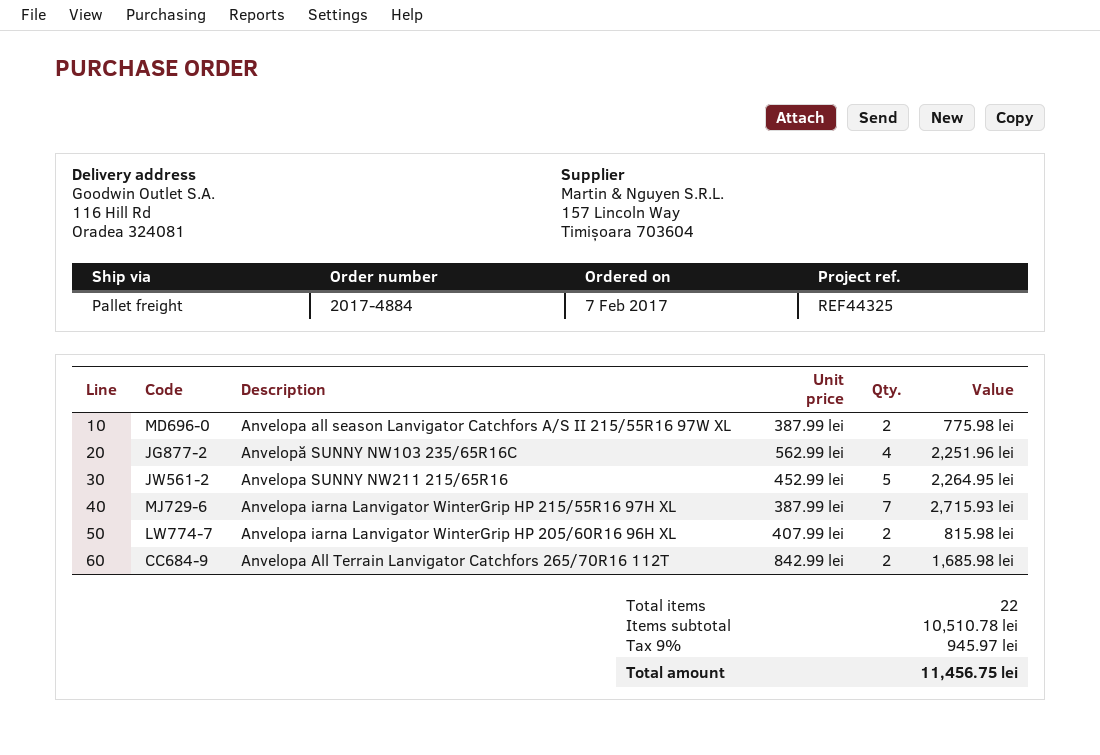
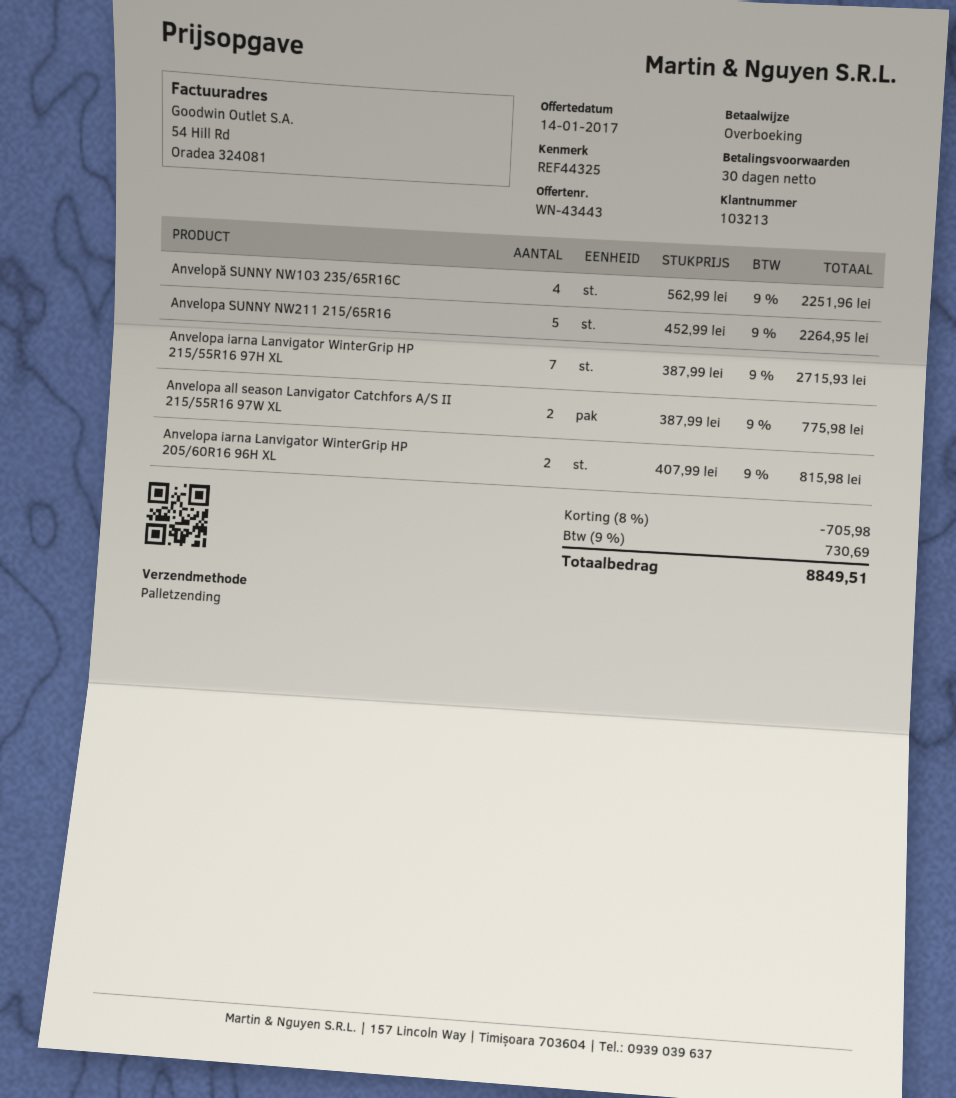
Anvelopa All Terrain Lanvigator Catchfors 265/70R16 112T: 2 x 842.99 = 1685.98 -> none
discount: none -> 8% = 705.98
tax: 9% = 945.97 -> 9% = 730.69
total: 11456.75 -> 8849.51

